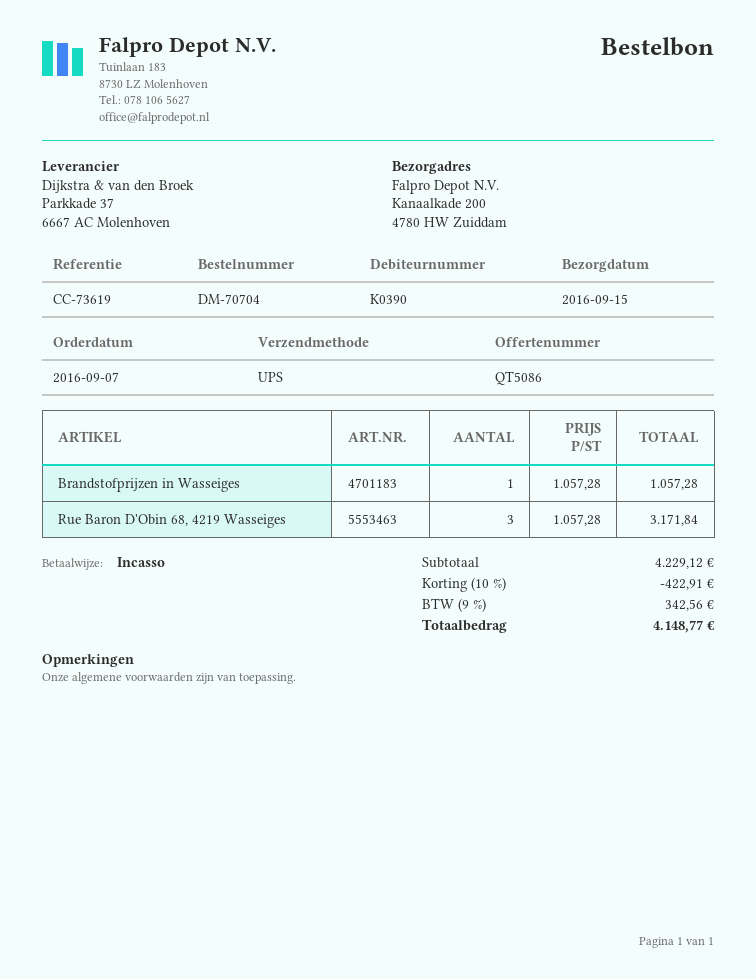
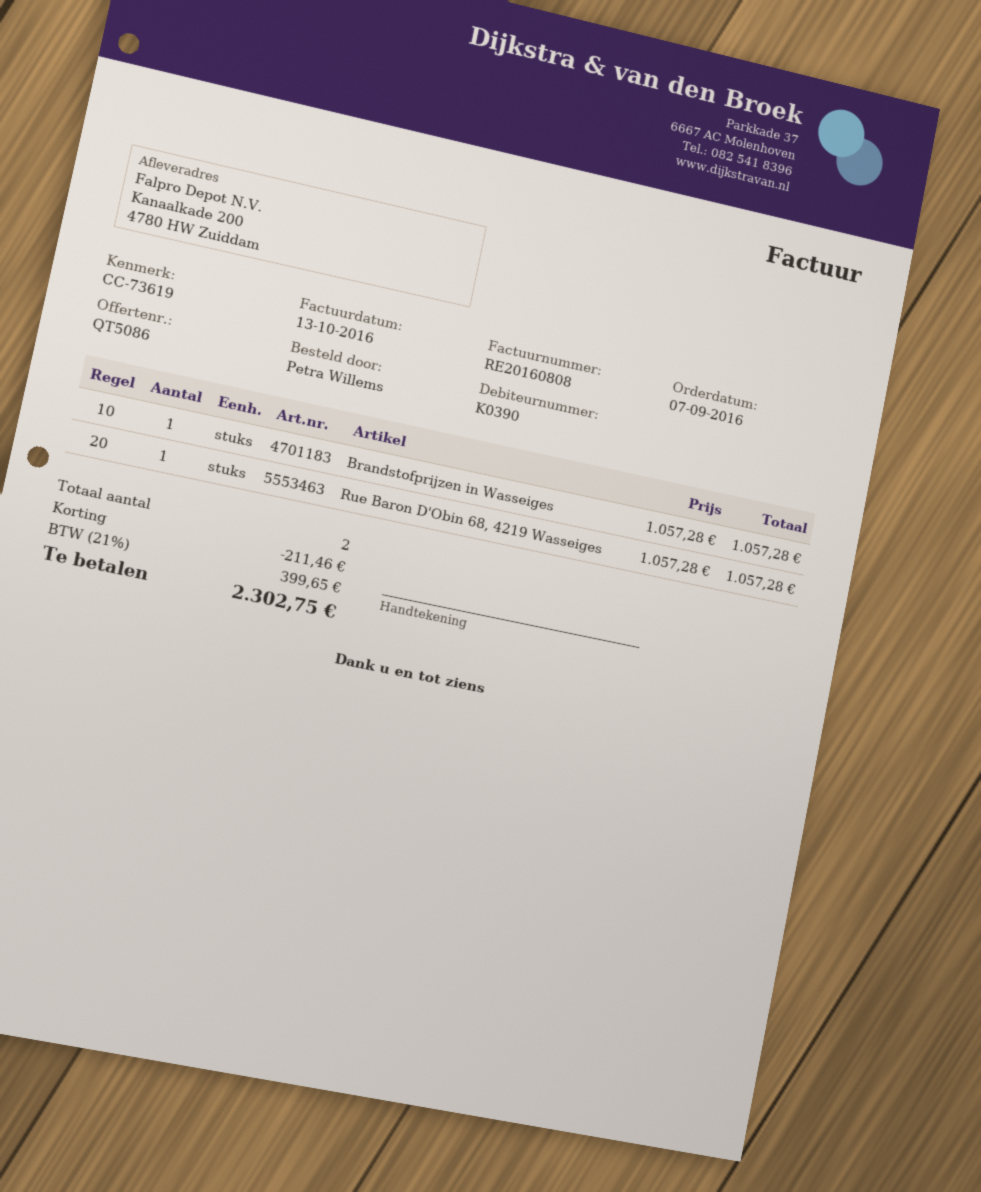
Rue Baron D'Obin 68, 4219 Wasseiges: 3 x 1057.28 = 3171.84 -> 1 x 1057.28 = 1057.28
discount: 422.91 -> 211.46
tax: 9% = 342.56 -> 21% = 399.65
total: 4148.77 -> 2302.75

